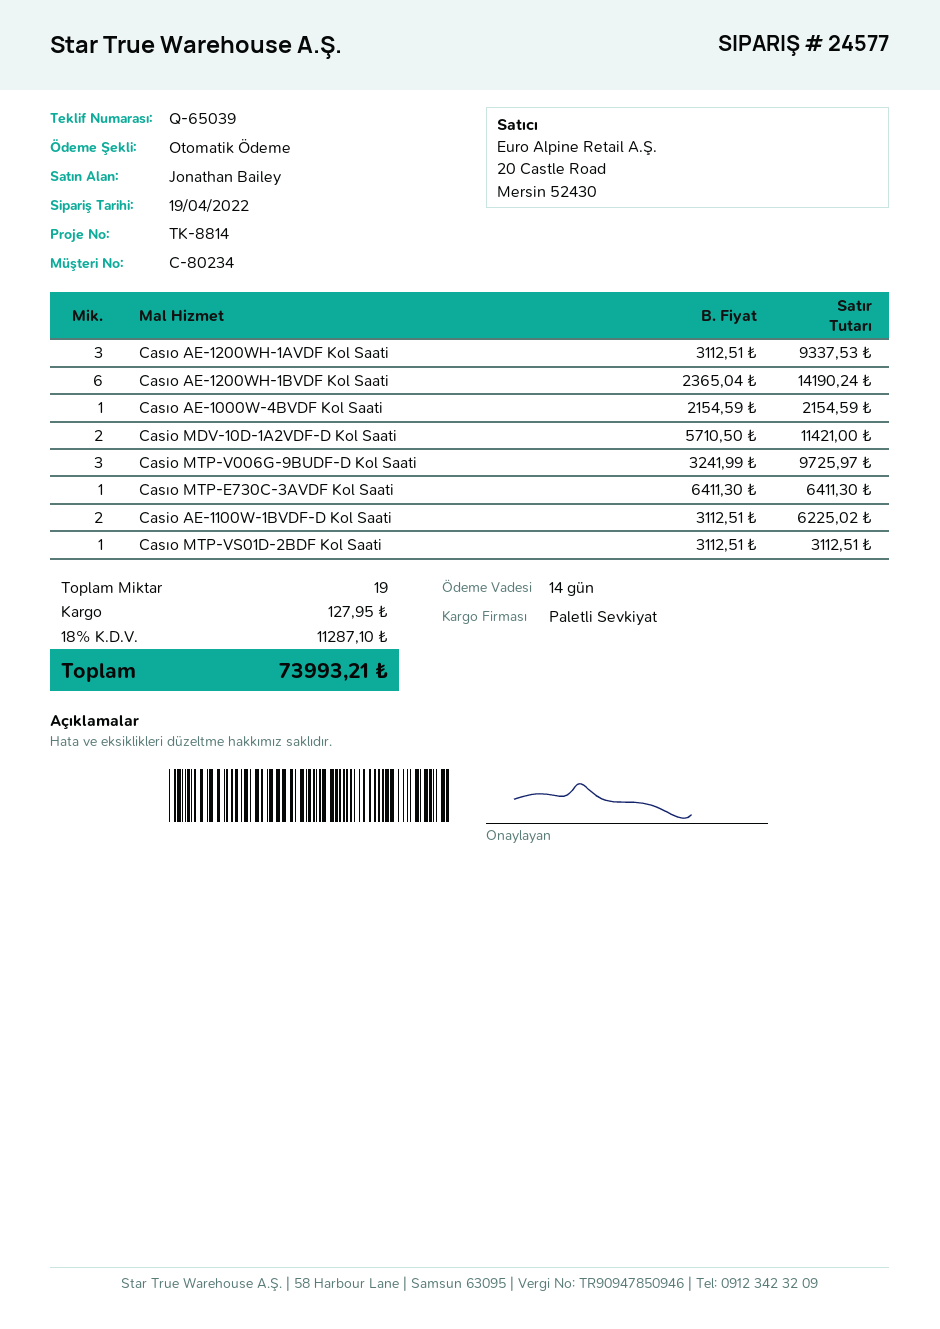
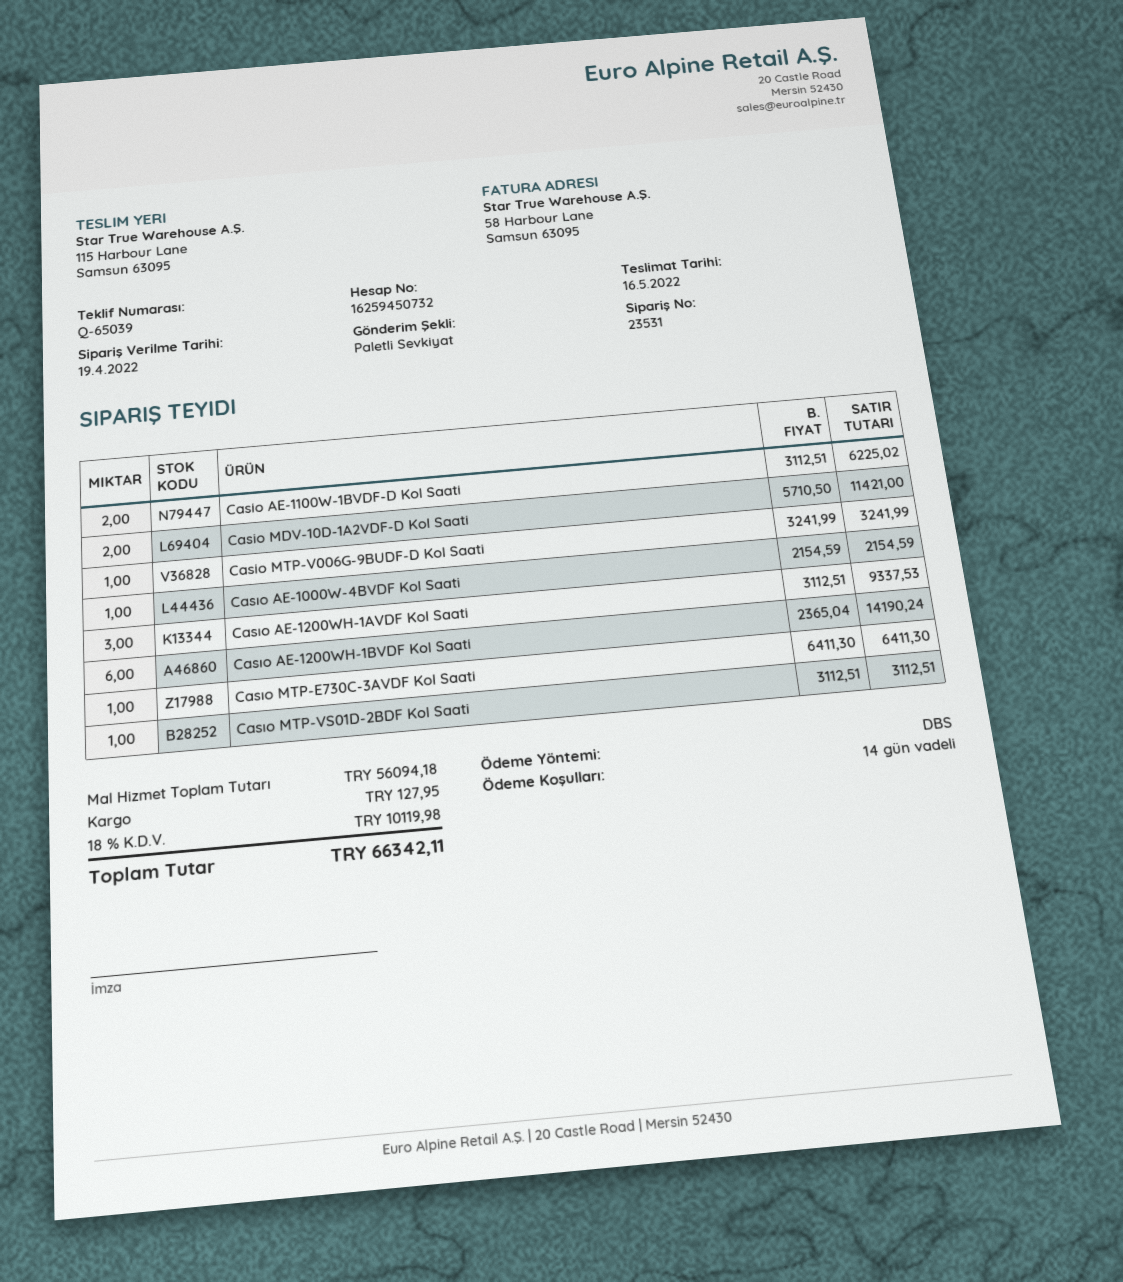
order number: 24577 -> 23531
Casio MTP-V006G-9BUDF-D Kol Saati: 3 x 3241.99 = 9725.97 -> 1 x 3241.99 = 3241.99
tax: 18% = 11287.10 -> 18% = 10119.98
total: 73993.21 -> 66342.11

